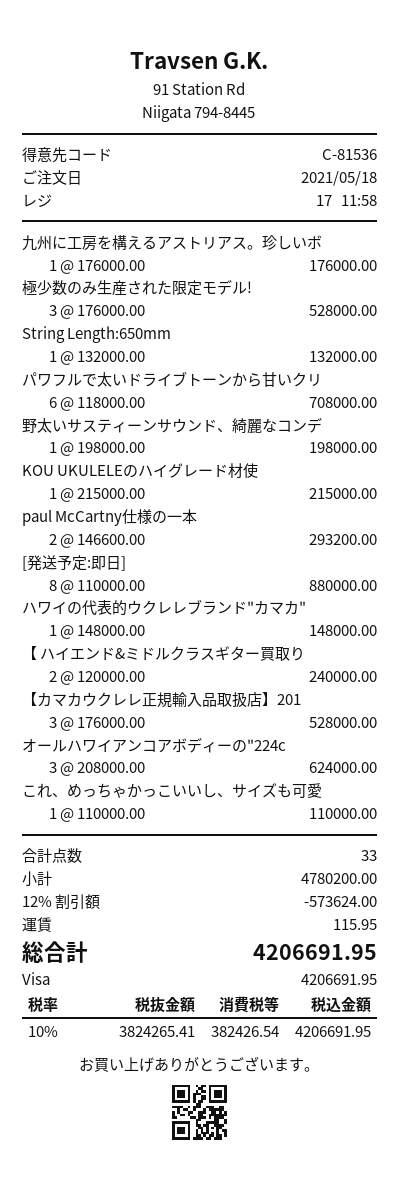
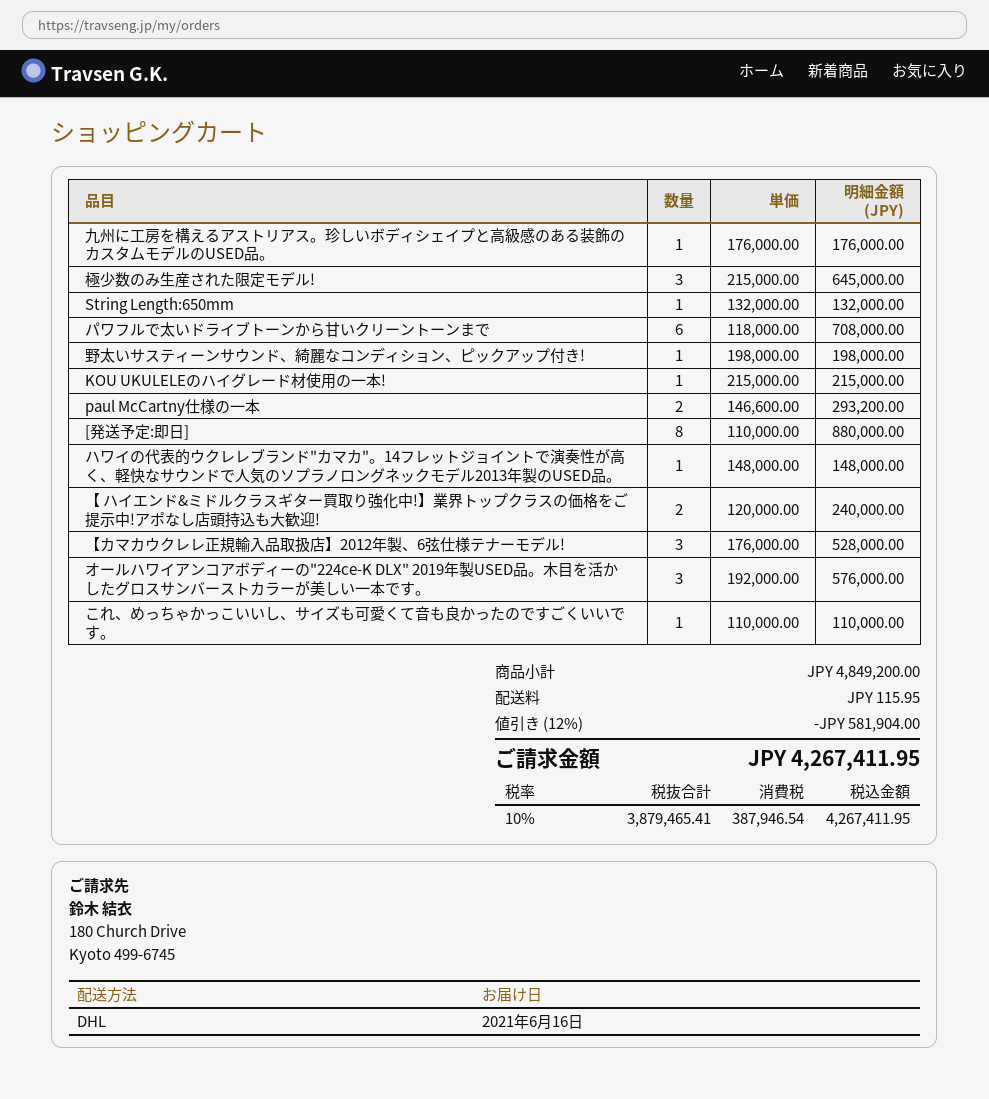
極少数のみ生産された限定モデル!: 3 x 176000.00 = 528000.00 -> 3 x 215000.00 = 645000.00
オールハワイアンコアボディーの"224c: 3 x 208000.00 = 624000.00 -> 3 x 192000.00 = 576000.00
subtotal: 4780200.00 -> 4849200.00
discount: 12% = 573624.00 -> 12% = 581904.00
net: 3824265.41 -> 3879465.41
tax: 10% = 382426.54 -> 10% = 387946.54
total: 4206691.95 -> 4267411.95

